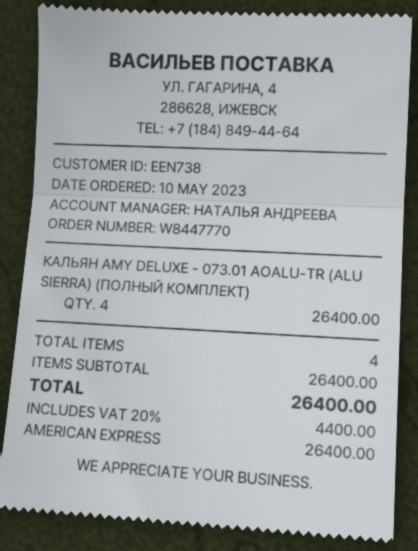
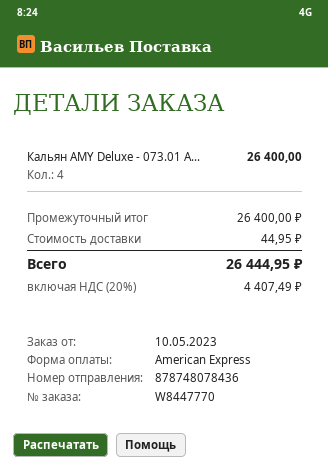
shipping: none -> 44.95
tax: 20% = 4400.00 -> 20% = 4407.49
total: 26400.00 -> 26444.95

